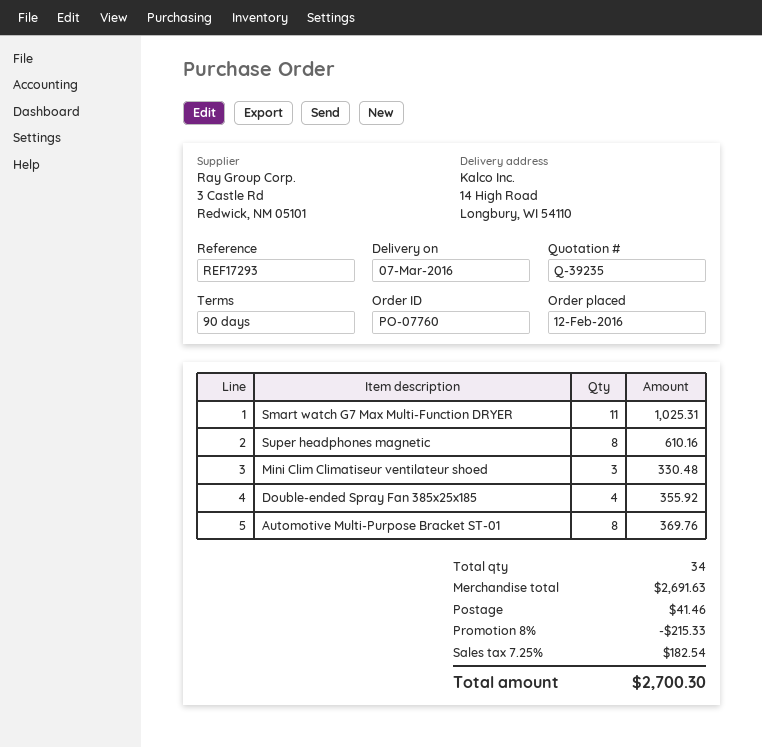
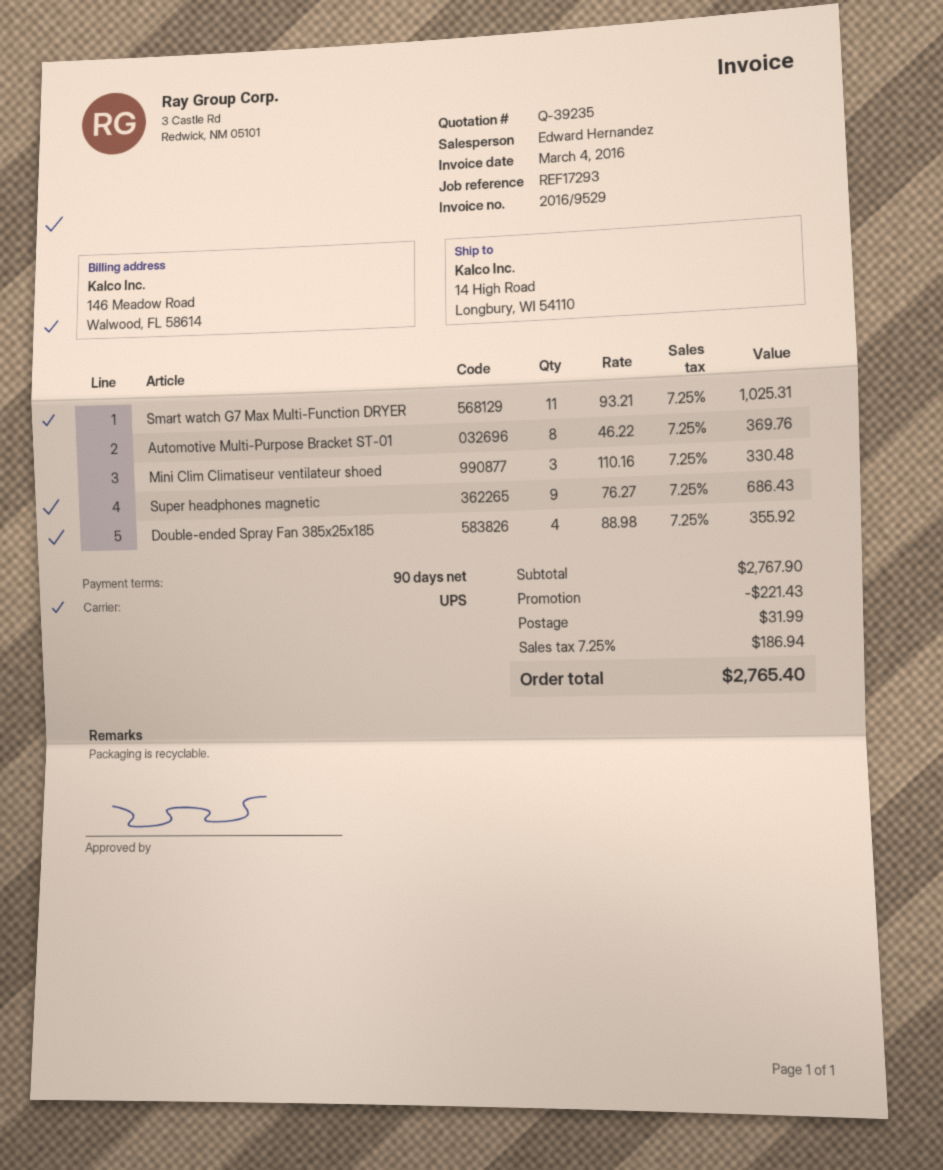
Super headphones magnetic: 8 for 610.16 -> 9 for 686.43
subtotal: 2691.63 -> 2767.90
discount: 215.33 -> 221.43
shipping: 41.46 -> 31.99
tax: 7.25% = 182.54 -> 7.25% = 186.94
total: 2700.30 -> 2765.40

